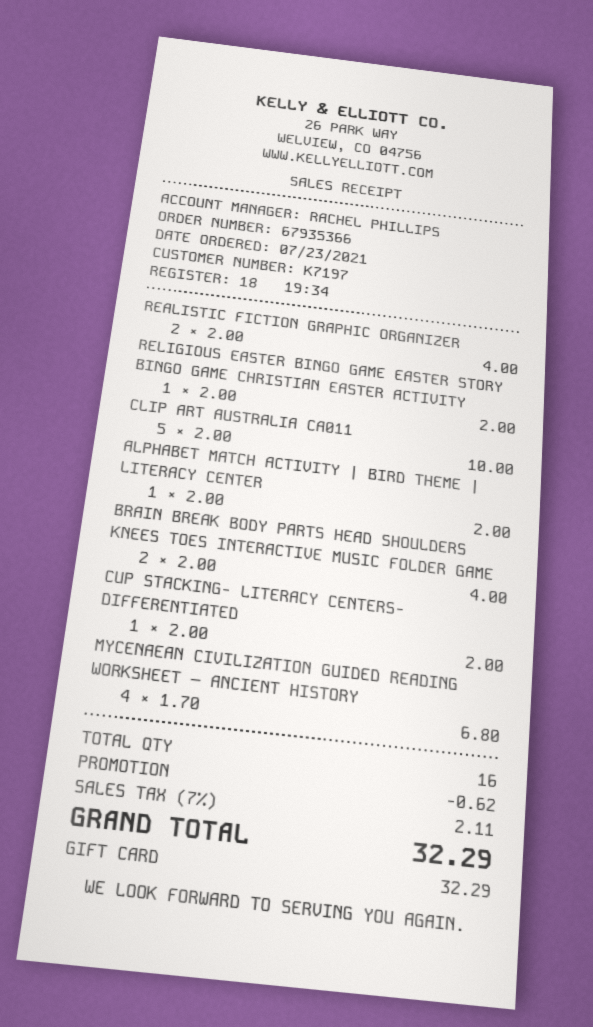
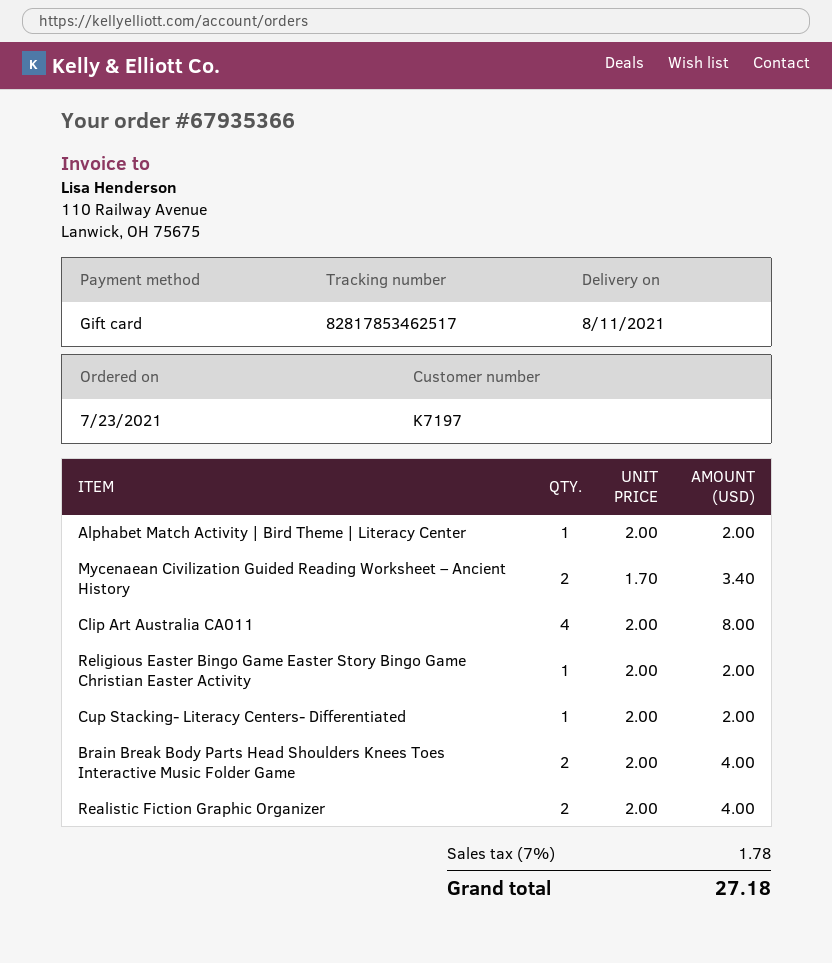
CLIP ART AUSTRALIA CA011: 5 x 2.00 = 10.00 -> 4 x 2.00 = 8.00
MYCENAEAN CIVILIZATION GUIDED READING WORKSHEET – ANCIENT HISTORY: 4 x 1.70 = 6.80 -> 2 x 1.70 = 3.40
discount: 0.62 -> none
tax: 7% = 2.11 -> 7% = 1.78
total: 32.29 -> 27.18

